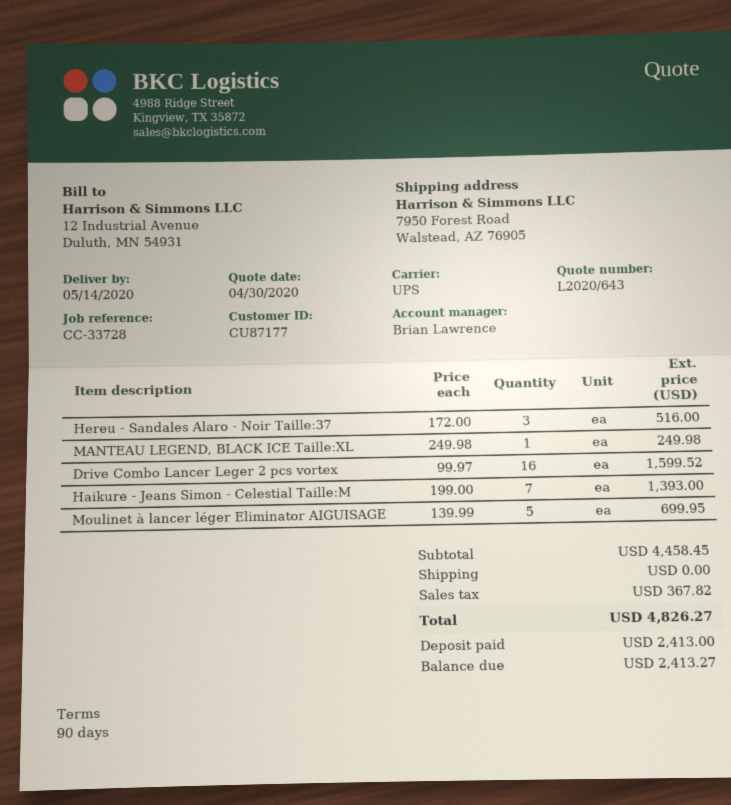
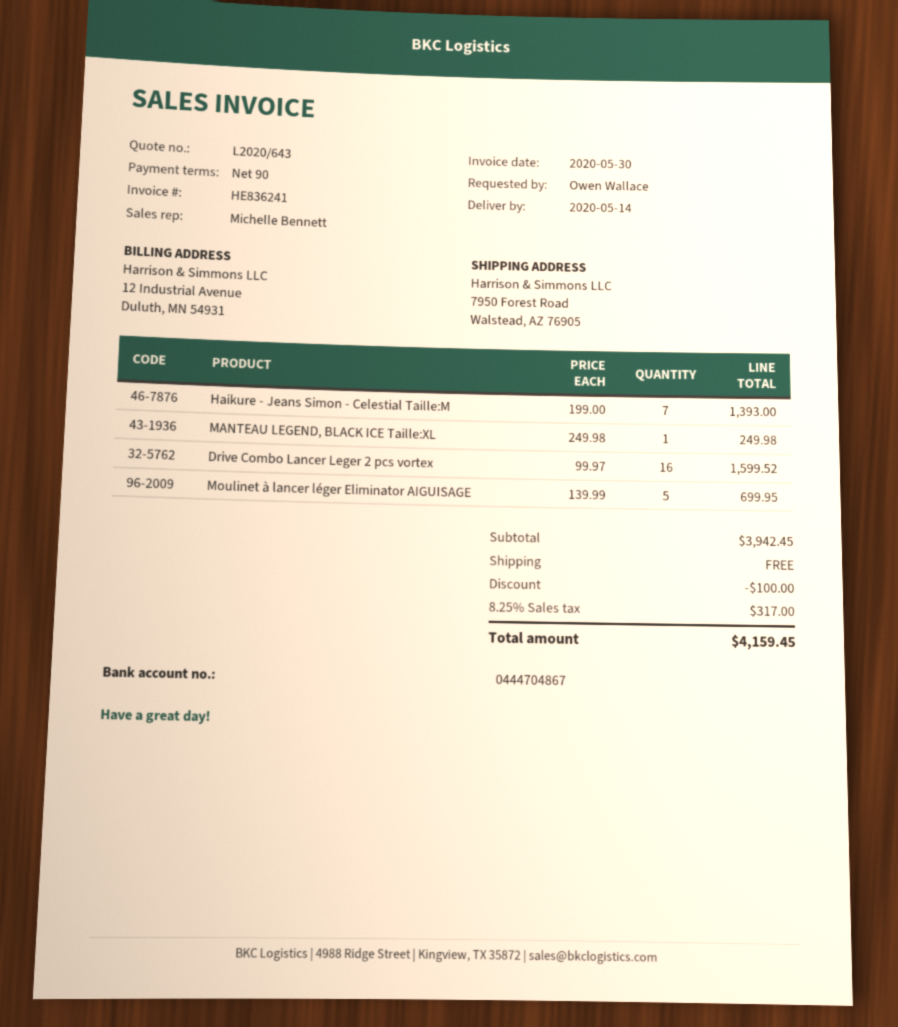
sales rep: Brian Lawrence -> Michelle Bennett
Hereu - Sandales Alaro - Noir Taille:37: 3 x 172.00 = 516.00 -> none
subtotal: 4458.45 -> 3942.45
discount: none -> 100.00
tax: 367.82 -> 317.00
total: 4826.27 -> 4159.45

